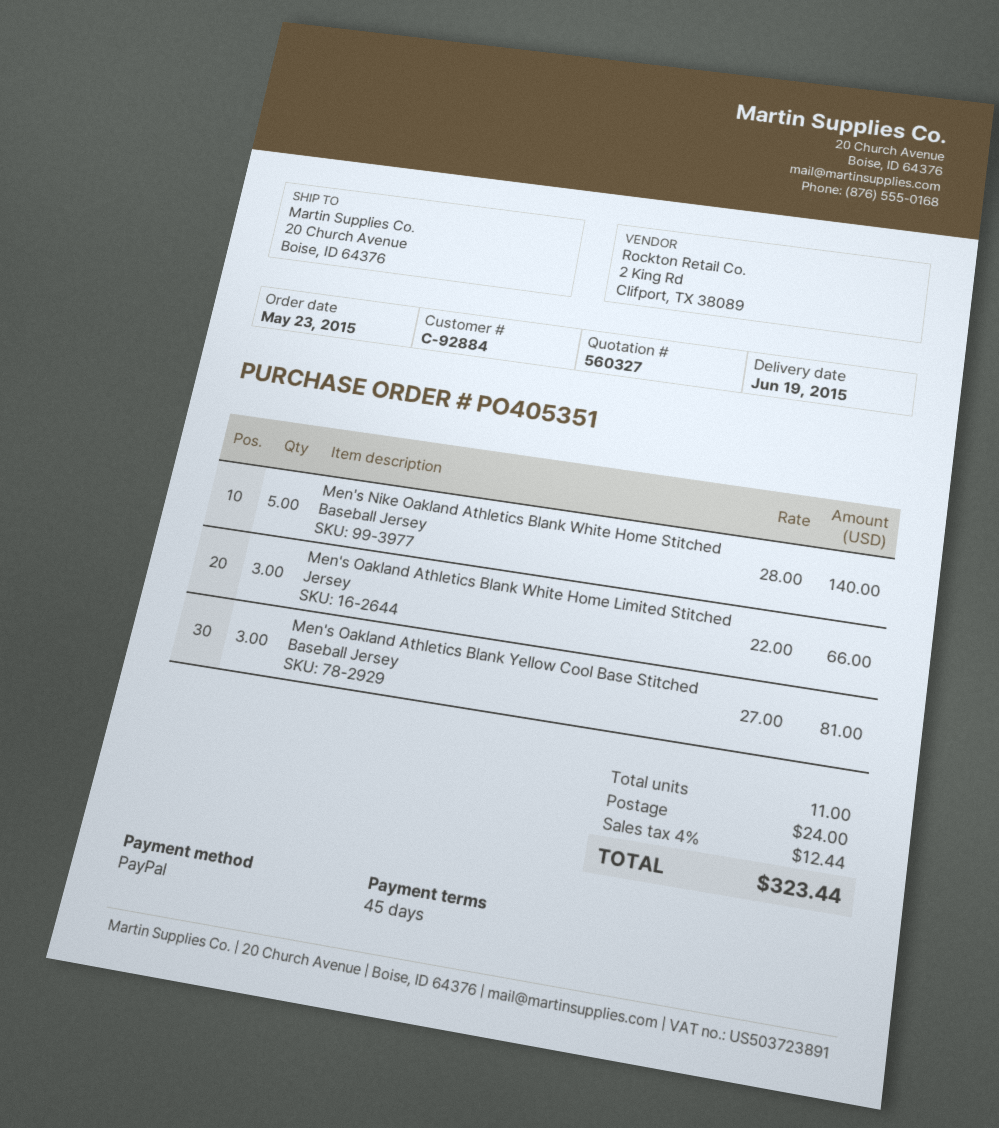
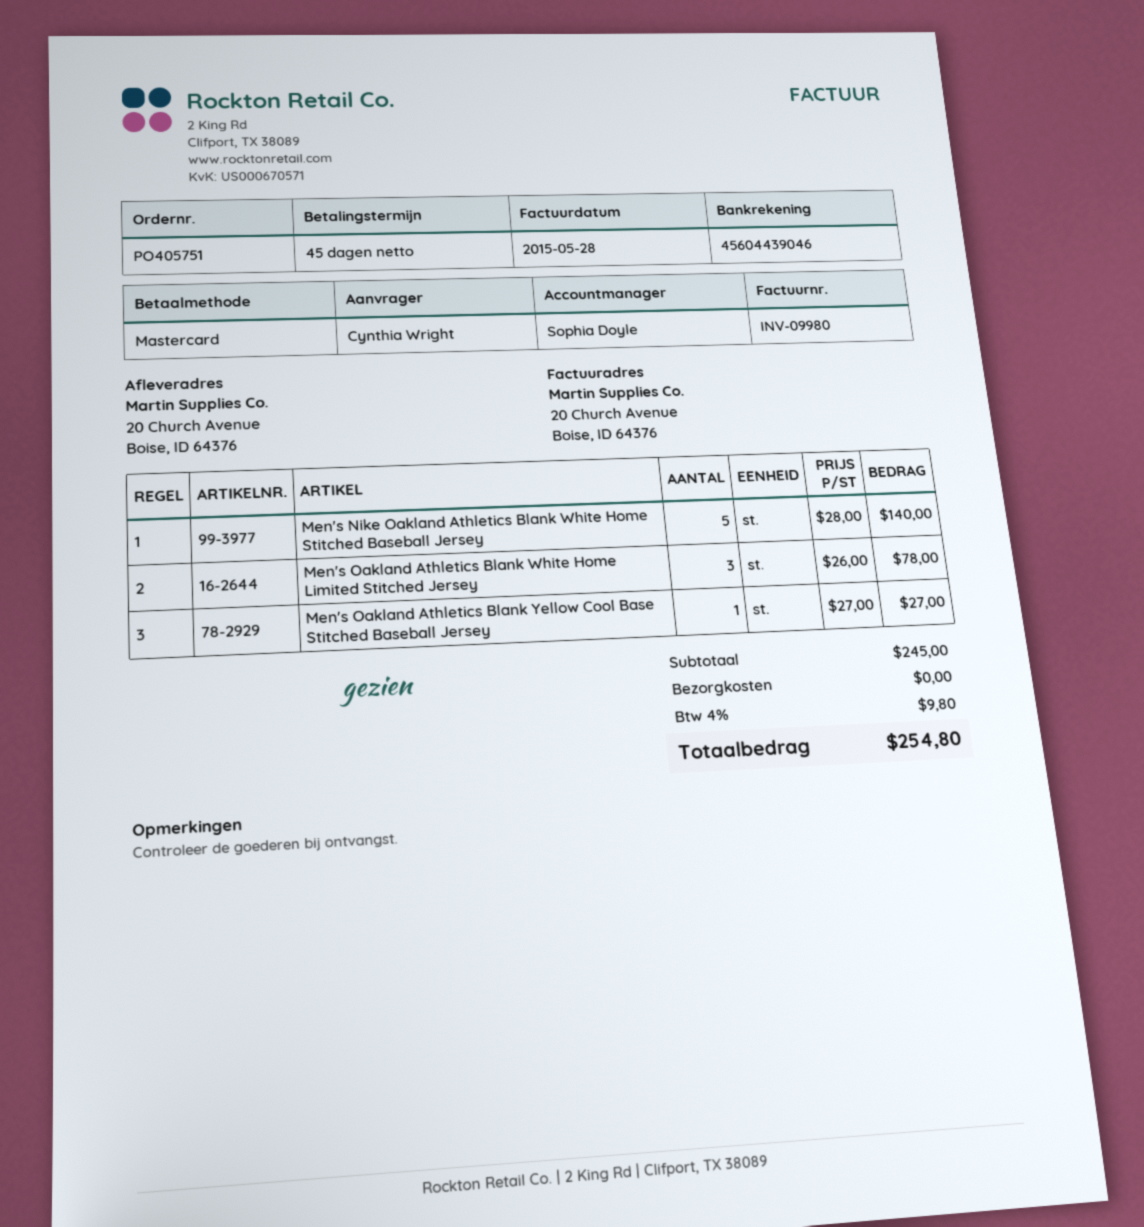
order number: PO405351 -> PO405751
payment method: PayPal -> Mastercard
Men's Oakland Athletics Blank White Home Limited Stitched Jersey: 3 x 22.00 = 66.00 -> 3 x 26.00 = 78.00
Men's Oakland Athletics Blank Yellow Cool Base Stitched Baseball Jersey: 3 x 27.00 = 81.00 -> 1 x 27.00 = 27.00
shipping: 24.00 -> 0.00
tax: 4% = 12.44 -> 4% = 9.80
total: 323.44 -> 254.80

